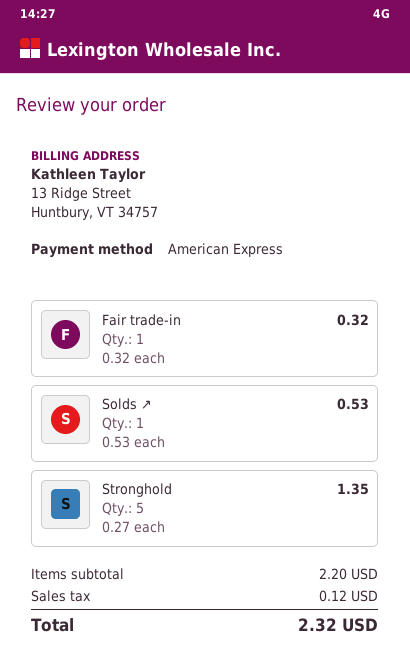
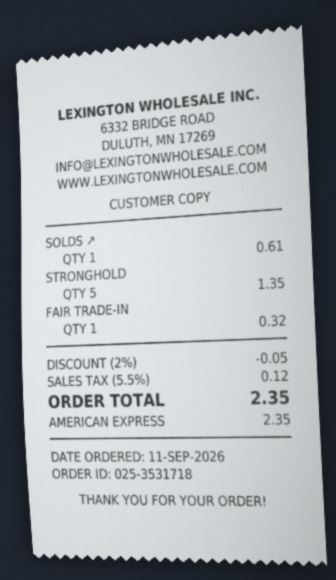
Solds ↗: 1 for 0.53 -> 1 for 0.61
discount: none -> 2% = 0.05
total: 2.32 -> 2.35

